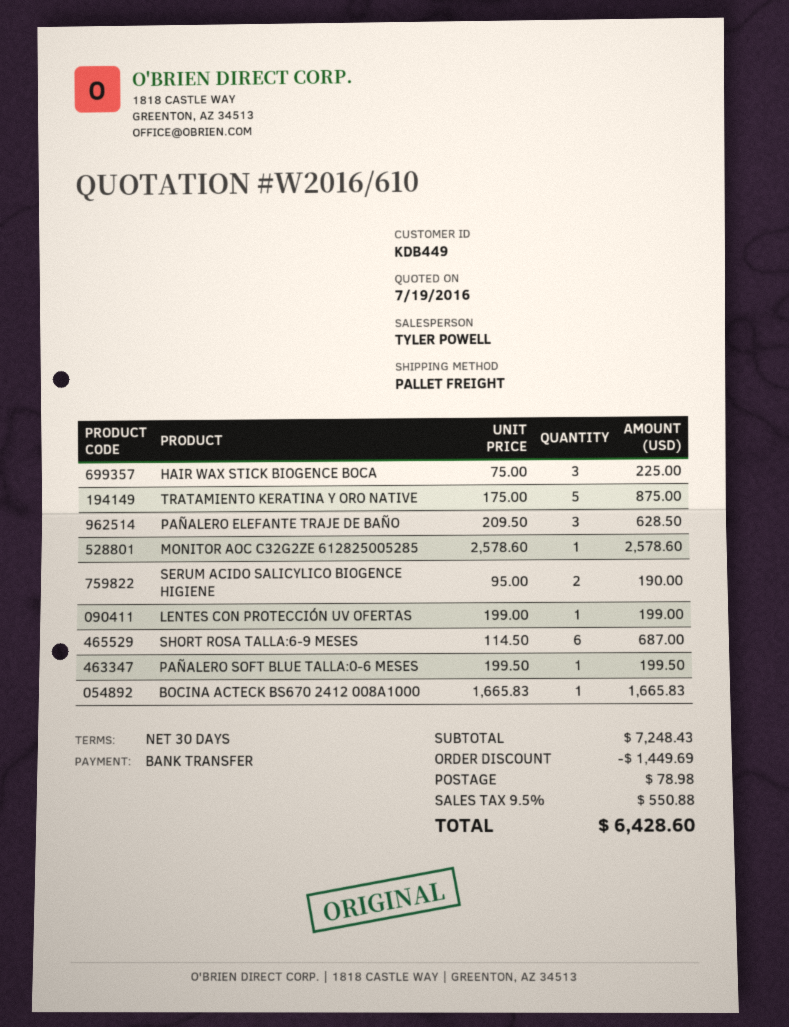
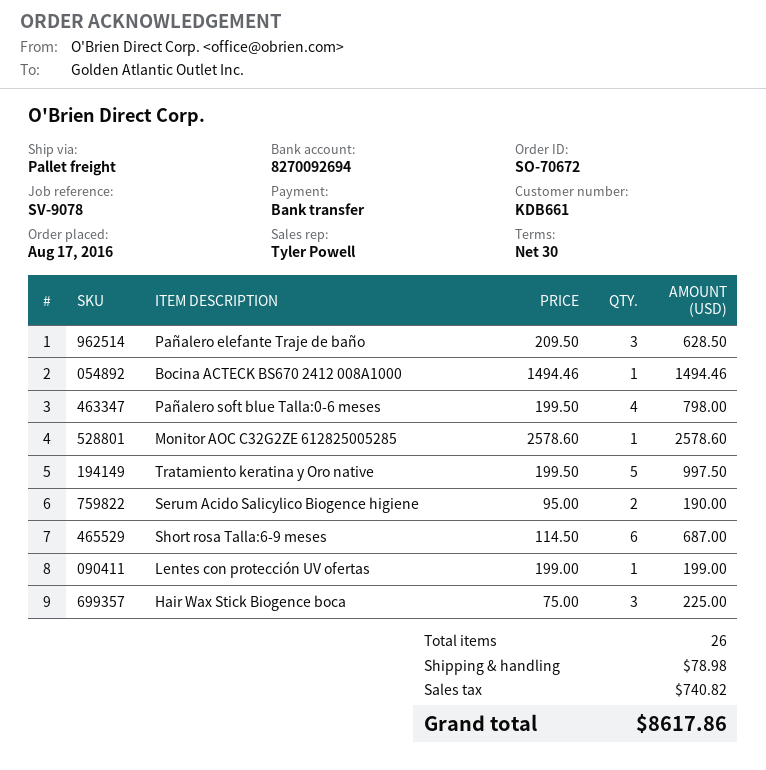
customer number: KDB449 -> KDB661
TRATAMIENTO KERATINA Y ORO NATIVE: 5 x 175.00 = 875.00 -> 5 x 199.50 = 997.50
PAÑALERO SOFT BLUE TALLA:0-6 MESES: 1 x 199.50 = 199.50 -> 4 x 199.50 = 798.00
BOCINA ACTECK BS670 2412 008A1000: 1 x 1665.83 = 1665.83 -> 1 x 1494.46 = 1494.46
discount: 1449.69 -> none
tax: 550.88 -> 740.82
total: 6428.60 -> 8617.86

